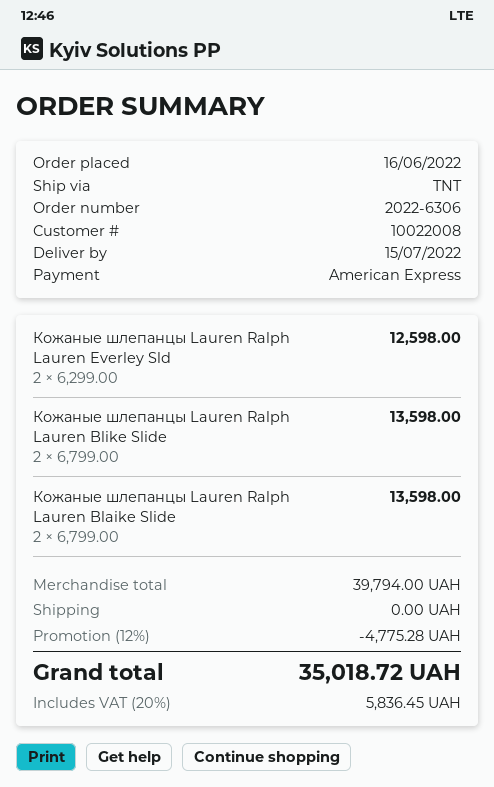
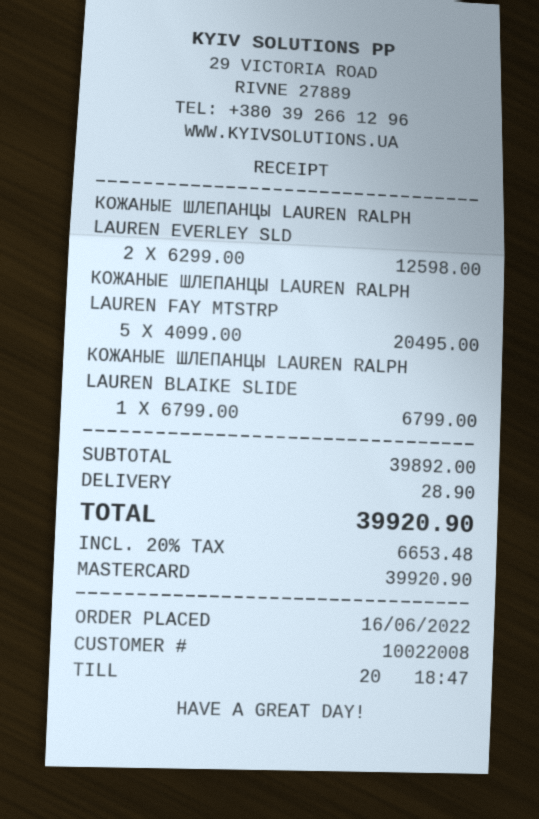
payment method: American Express -> Mastercard
Кожаные шлепанцы Lauren Ralph Lauren Blike Slide: 2 x 6799.00 = 13598.00 -> none
Кожаные шлепанцы Lauren Ralph Lauren Blaike Slide: 2 x 6799.00 = 13598.00 -> 1 x 6799.00 = 6799.00
КОЖАНЫЕ ШЛЕПАНЦЫ LAUREN RALPH LAUREN FAY MTSTRP: none -> 5 x 4099.00 = 20495.00
subtotal: 39794.00 -> 39892.00
discount: 12% = 4775.28 -> none
shipping: 0.00 -> 28.90
tax: 20% = 5836.45 -> 20% = 6653.48
total: 35018.72 -> 39920.90

